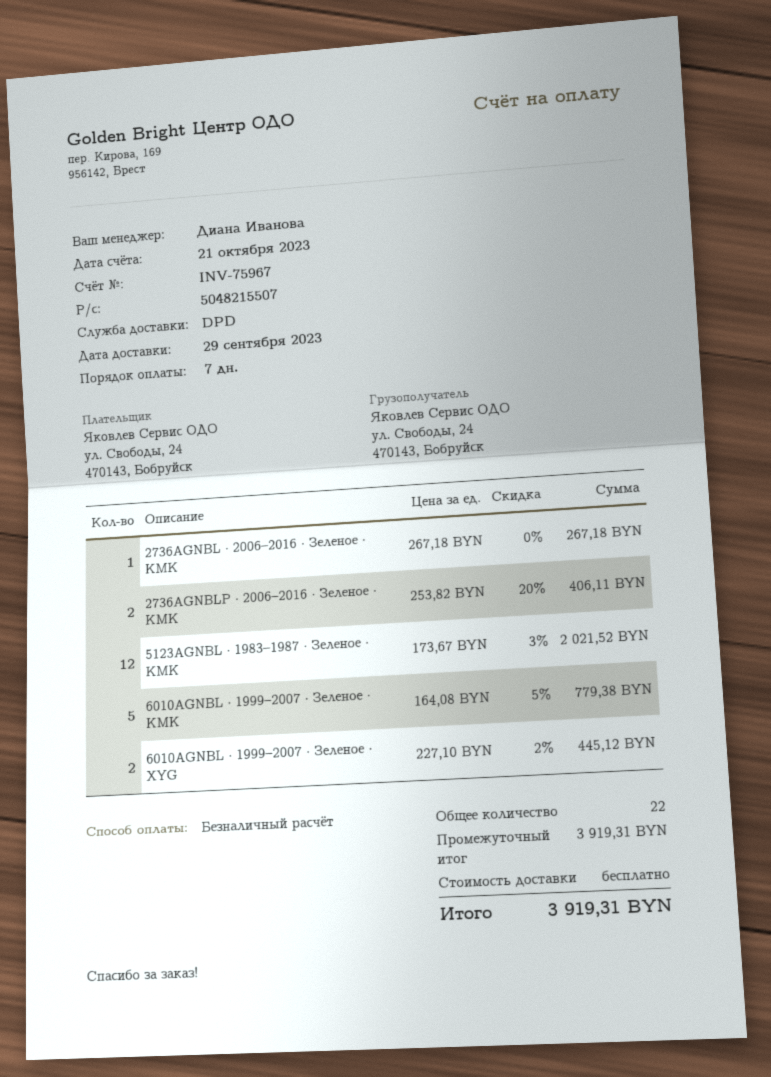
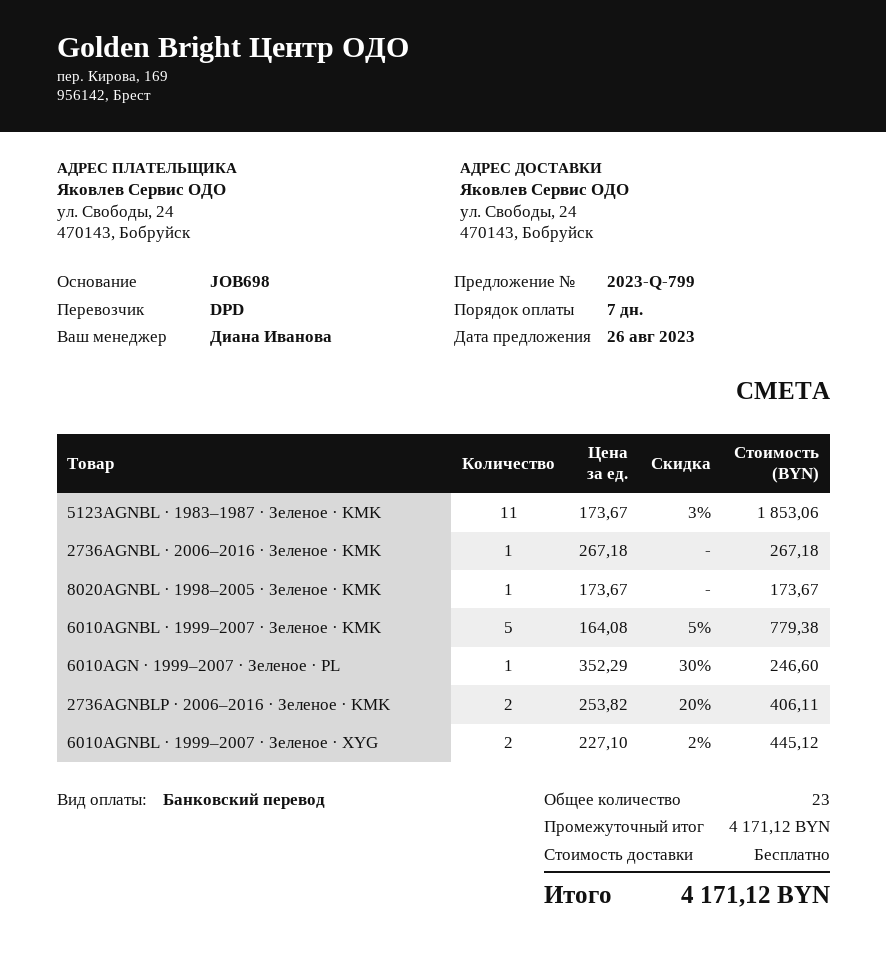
5123AGNBL · 1983–1987 · Зеленое · KMK: 12 x 173.67 - 3% = 2021.52 -> 11 x 173.67 - 3% = 1853.06
8020AGNBL · 1998–2005 · Зеленое · KMK: none -> 1 x 173.67 = 173.67
6010AGN · 1999–2007 · Зеленое · PL: none -> 1 x 352.29 - 30% = 246.60
total quantity: 22 -> 23
subtotal: 3919.31 -> 4171.12
total: 3919.31 -> 4171.12

